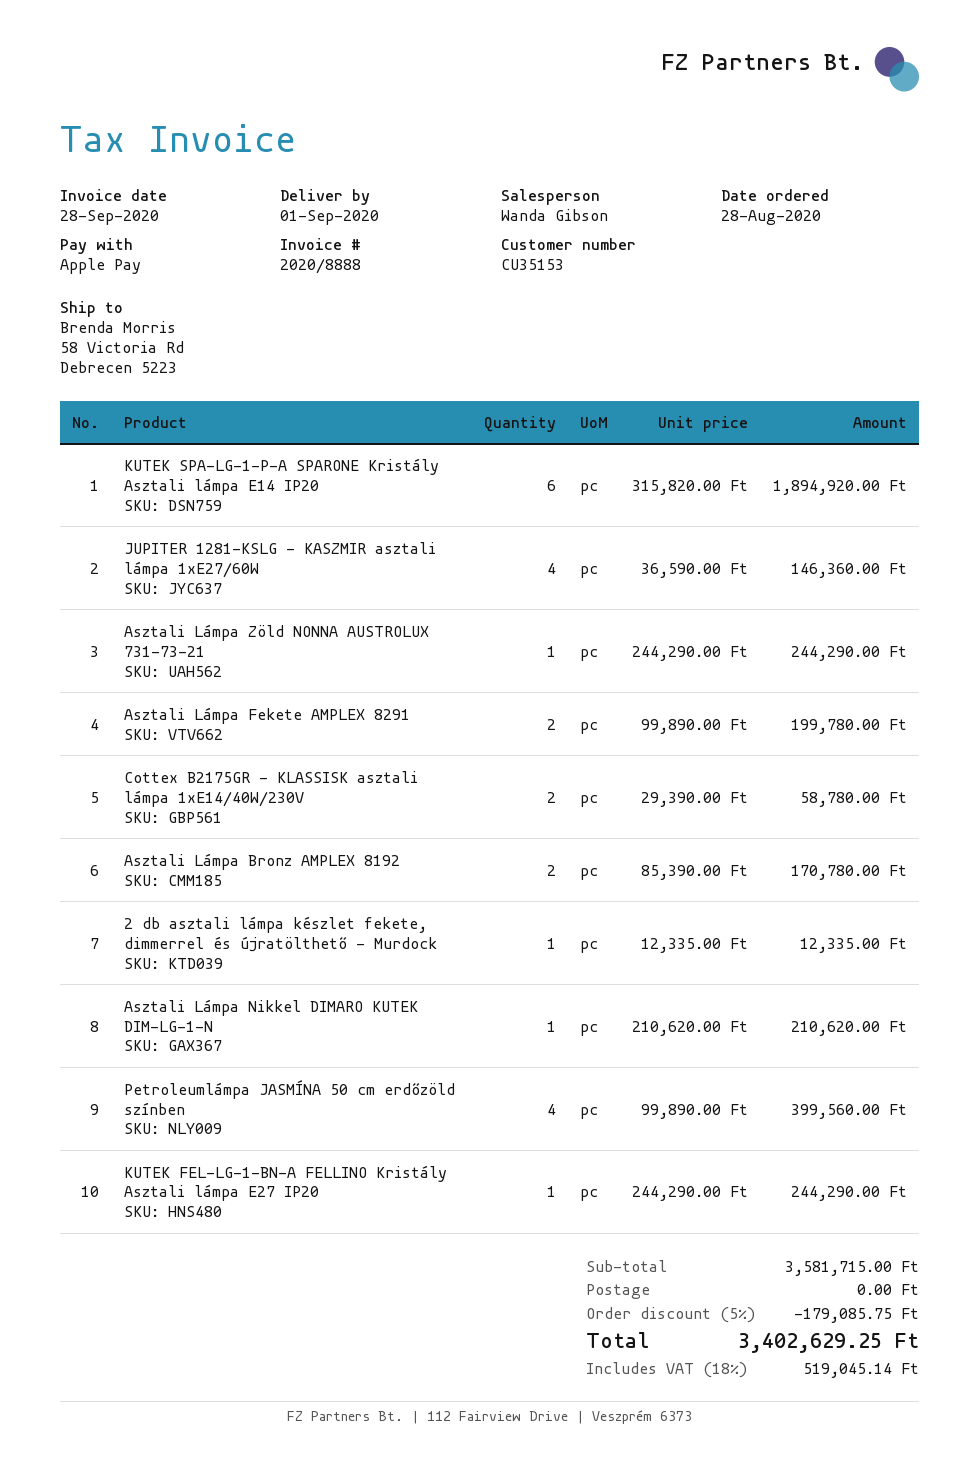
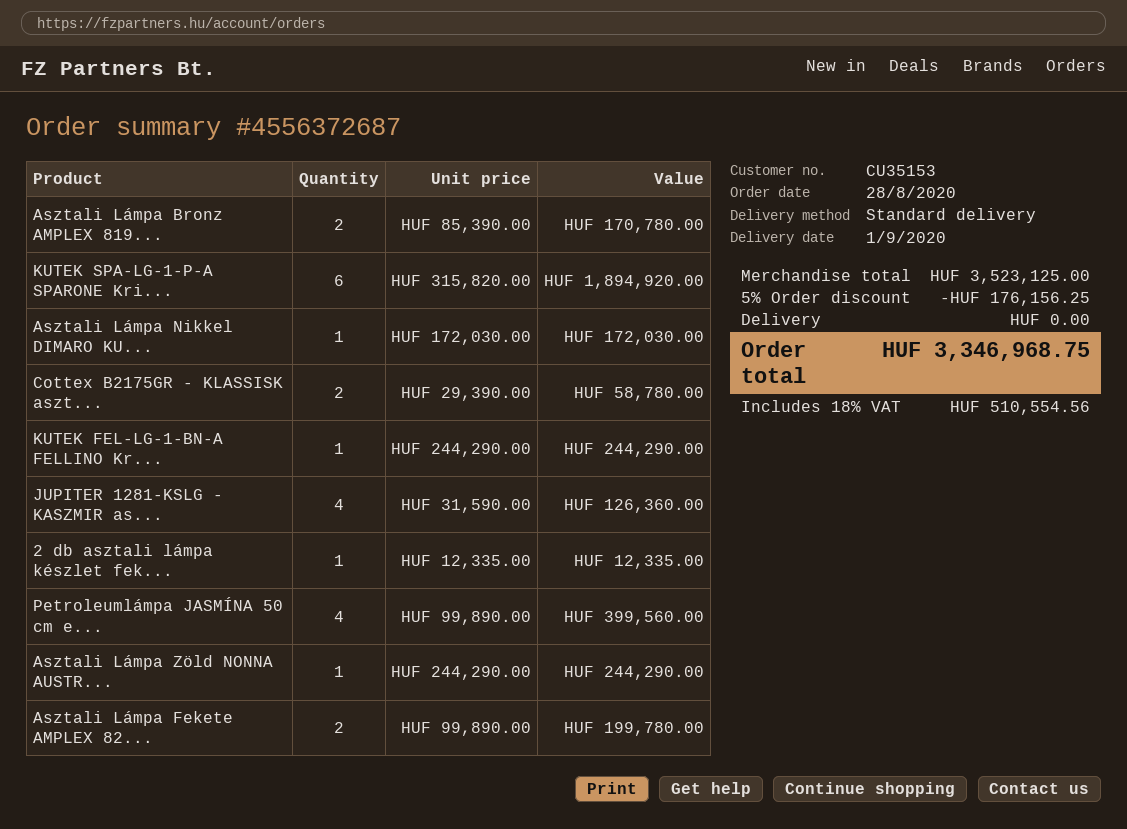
JUPITER 1281-KSLG - KASZMIR asztali lámpa 1xE27/60W: 4 x 36590.00 = 146360.00 -> 4 x 31590.00 = 126360.00
Asztali Lámpa Nikkel DIMARO KUTEK DIM-LG-1-N: 1 x 210620.00 = 210620.00 -> 1 x 172030.00 = 172030.00
subtotal: 3581715.00 -> 3523125.00
discount: 5% = 179085.75 -> 5% = 176156.25
tax: 18% = 519045.14 -> 18% = 510554.56
total: 3402629.25 -> 3346968.75

